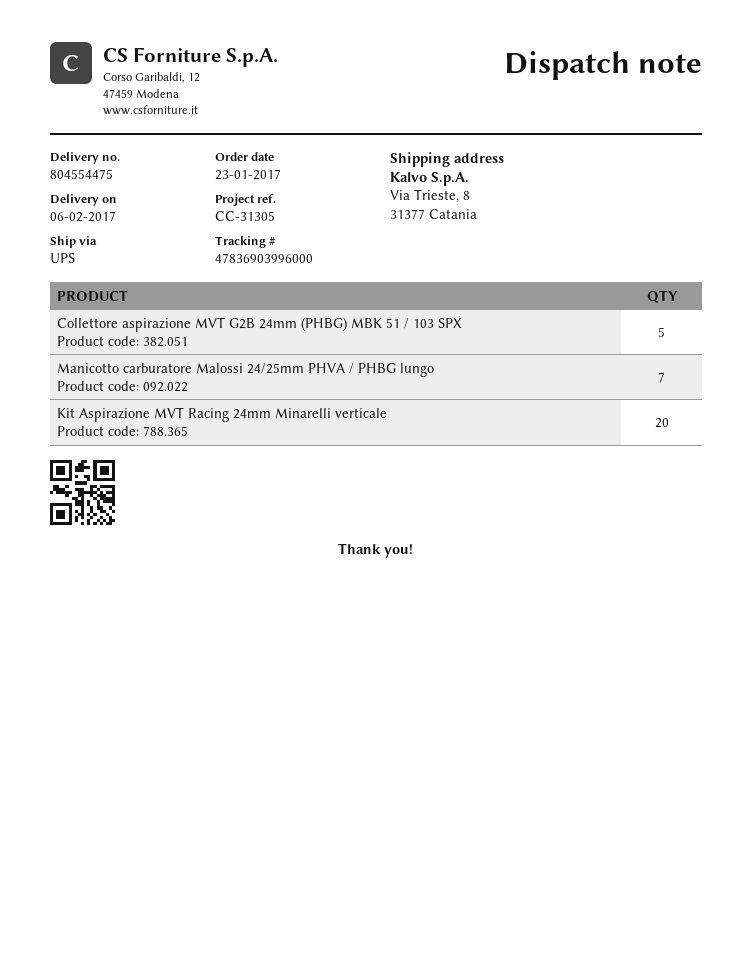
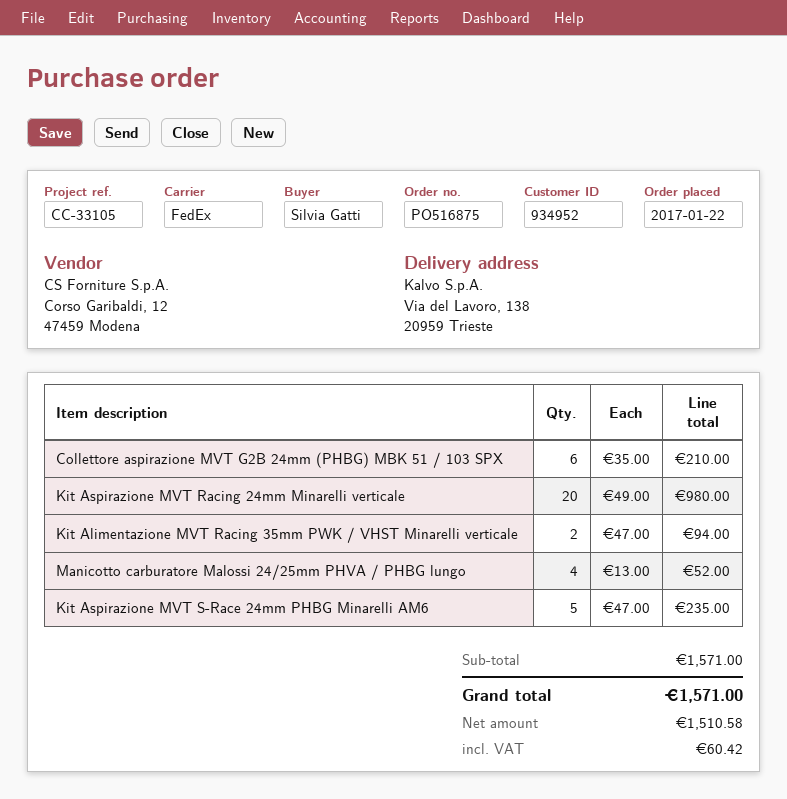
order date: 2017-01-23 -> 2017-01-22
reference: CC-31305 -> CC-33105
shipping method: UPS -> FedEx
ship to: Via Trieste, 8, 31377 Catania -> Via del Lavoro, 138, 20959 Trieste
Collettore aspirazione MVT G2B 24mm (PHBG) MBK 51 / 103 SPX: 5 -> 6
Manicotto carburatore Malossi 24/25mm PHVA / PHBG lungo: 7 -> 4
Kit Alimentazione MVT Racing 35mm PWK / VHST Minarelli verticale: none -> 2
Kit Aspirazione MVT S-Race 24mm PHBG Minarelli AM6: none -> 5

